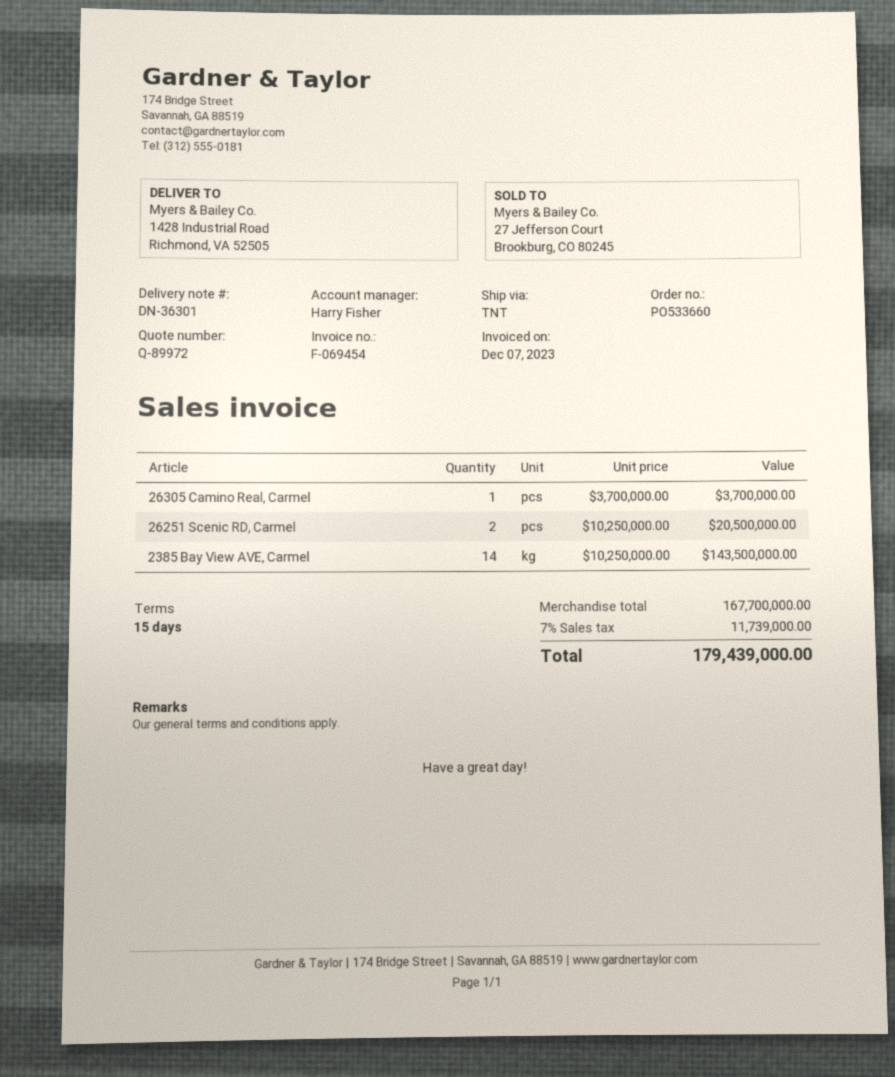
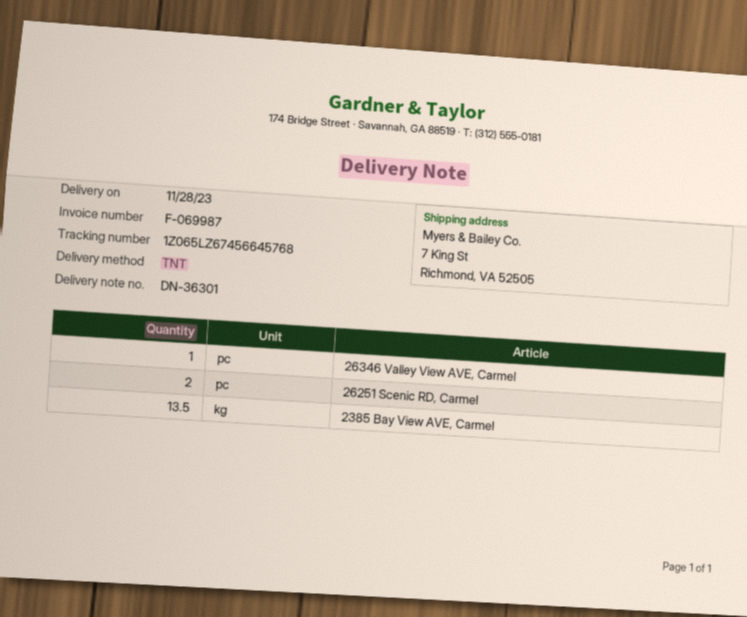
invoice number: F-069454 -> F-069987
ship to: 1428 Industrial Road, Richmond, VA 52505 -> 7 King St, Richmond, VA 52505
26305 Camino Real, Carmel: 1 -> none
2385 Bay View AVE, Carmel: 14 -> 13.5
26346 Valley View AVE, Carmel: none -> 1

